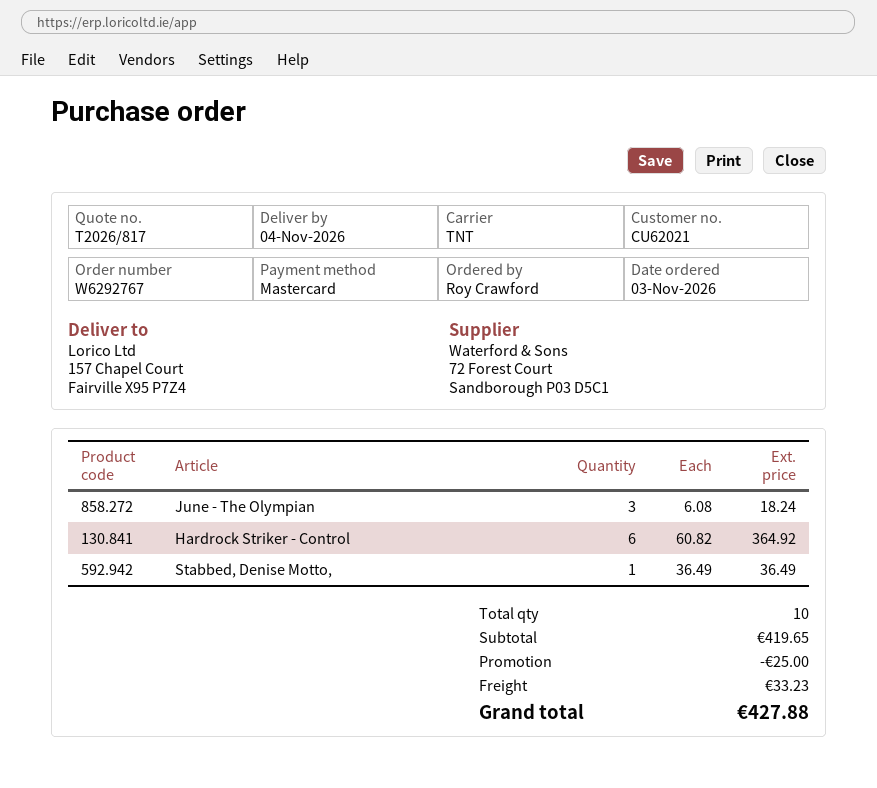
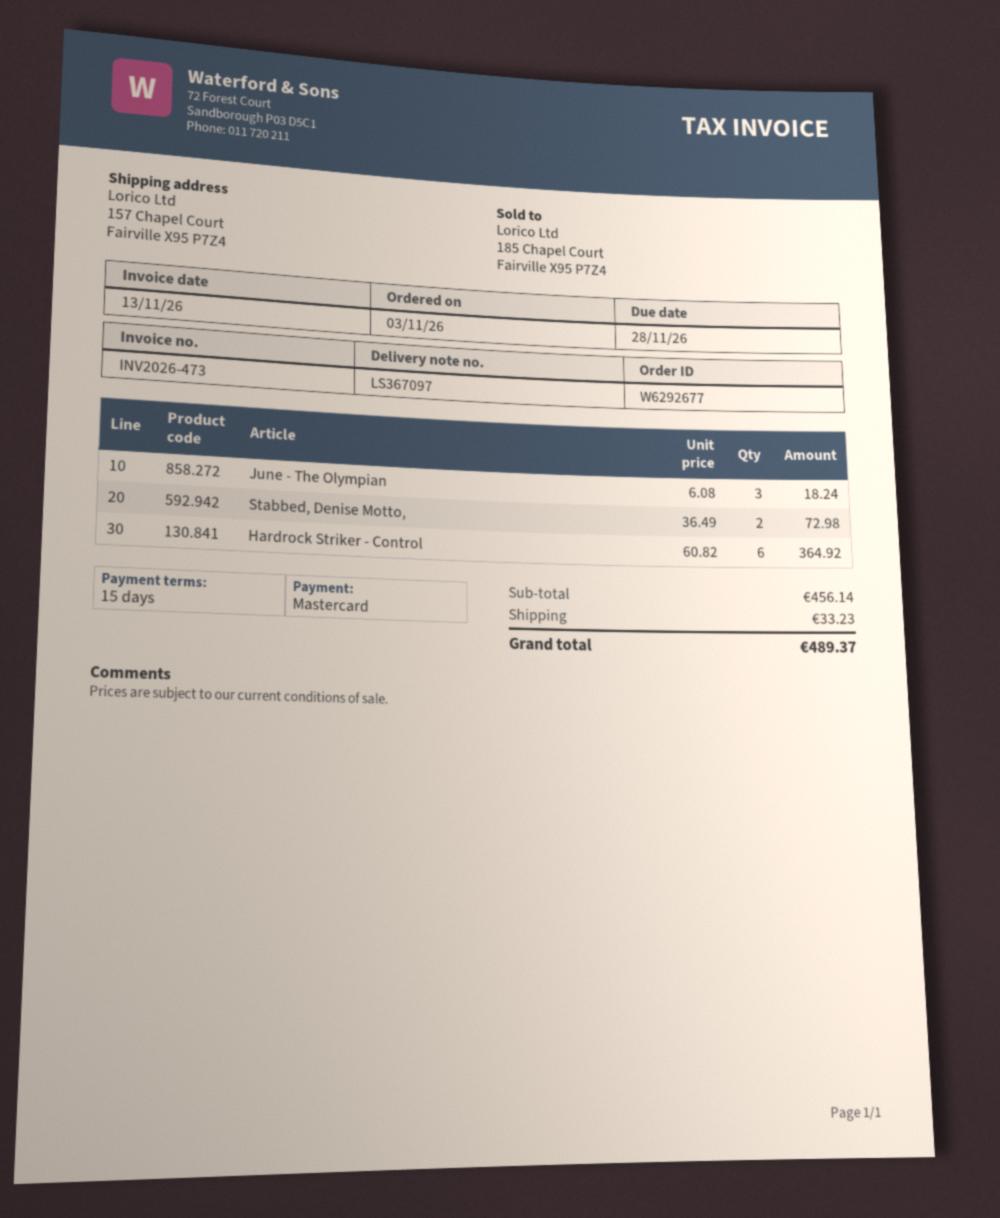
order number: W6292767 -> W6292677
Stabbed, Denise Motto,: 1 x 36.49 = 36.49 -> 2 x 36.49 = 72.98
subtotal: 419.65 -> 456.14
discount: 25.00 -> none
total: 427.88 -> 489.37

